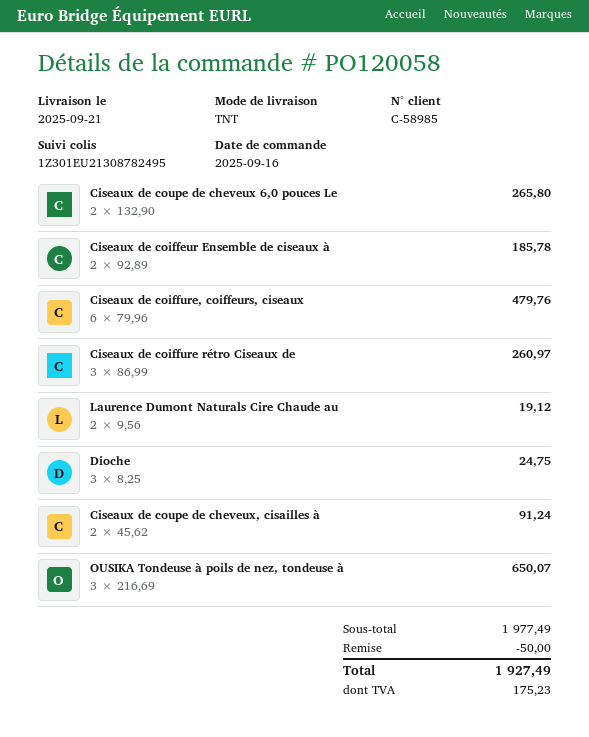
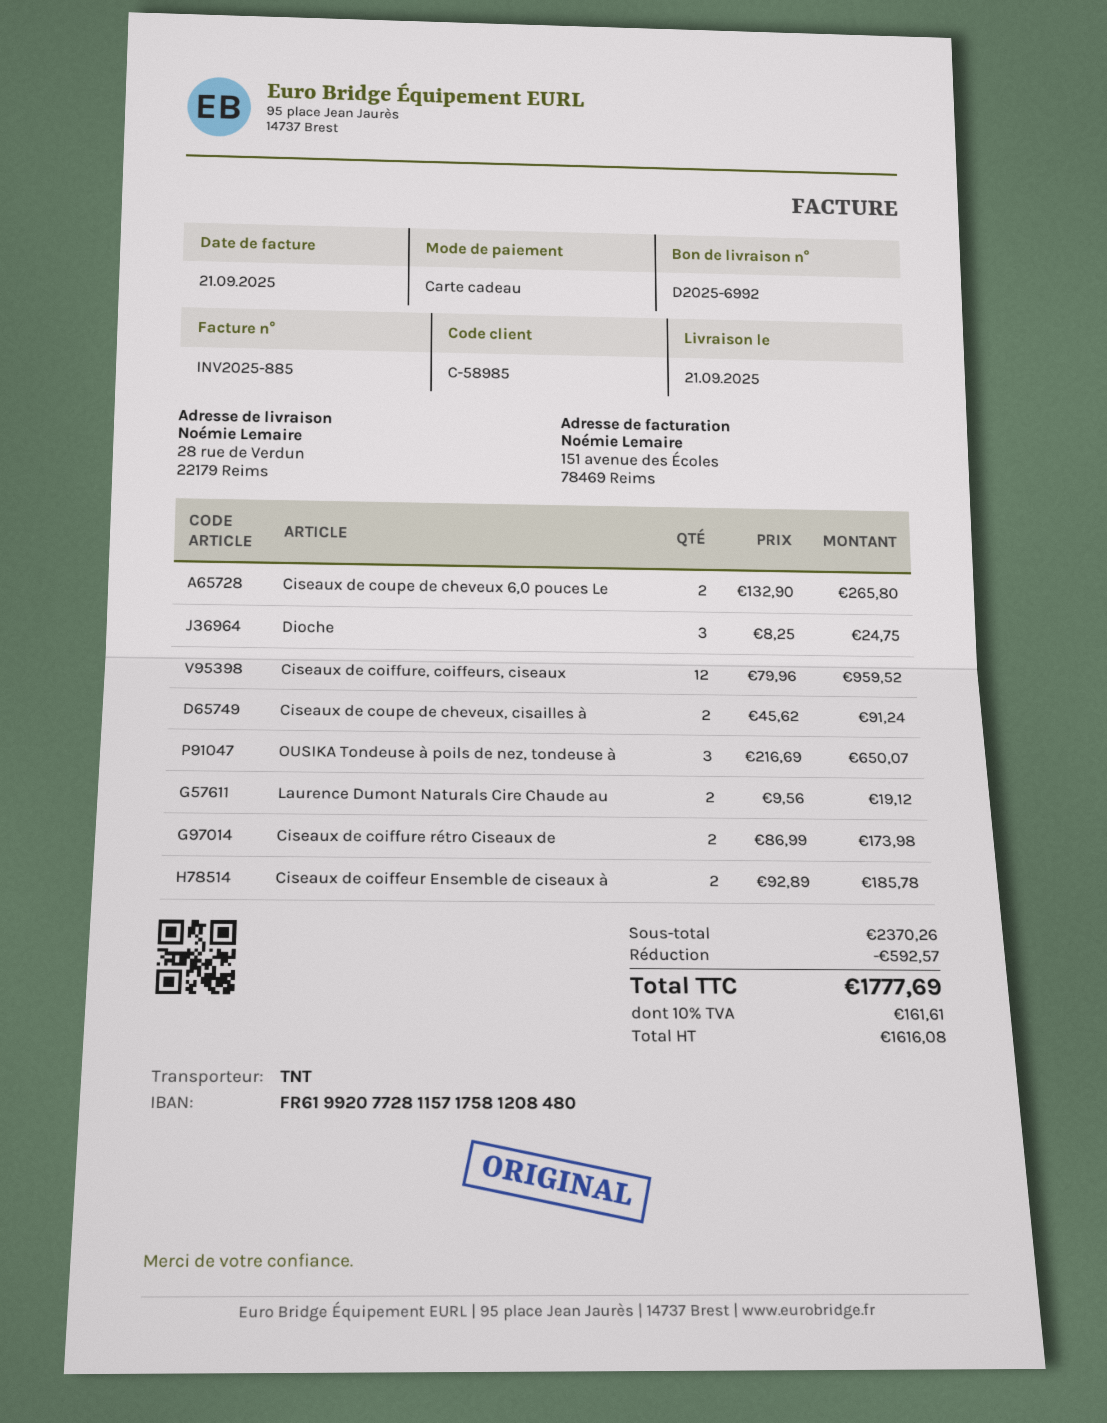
Ciseaux de coiffure, coiffeurs, ciseaux: 6 x 79.96 = 479.76 -> 12 x 79.96 = 959.52
Ciseaux de coiffure rétro Ciseaux de: 3 x 86.99 = 260.97 -> 2 x 86.99 = 173.98
subtotal: 1977.49 -> 2370.26
discount: 50.00 -> 592.57
tax: 175.23 -> 161.61
total: 1927.49 -> 1777.69

